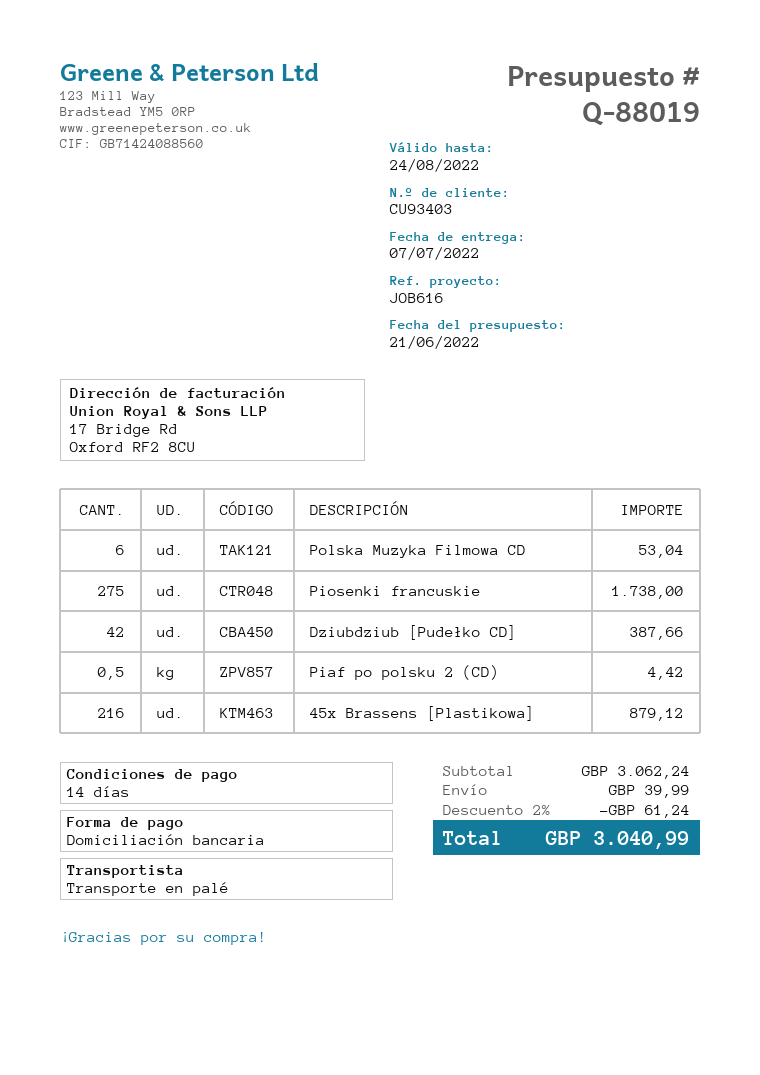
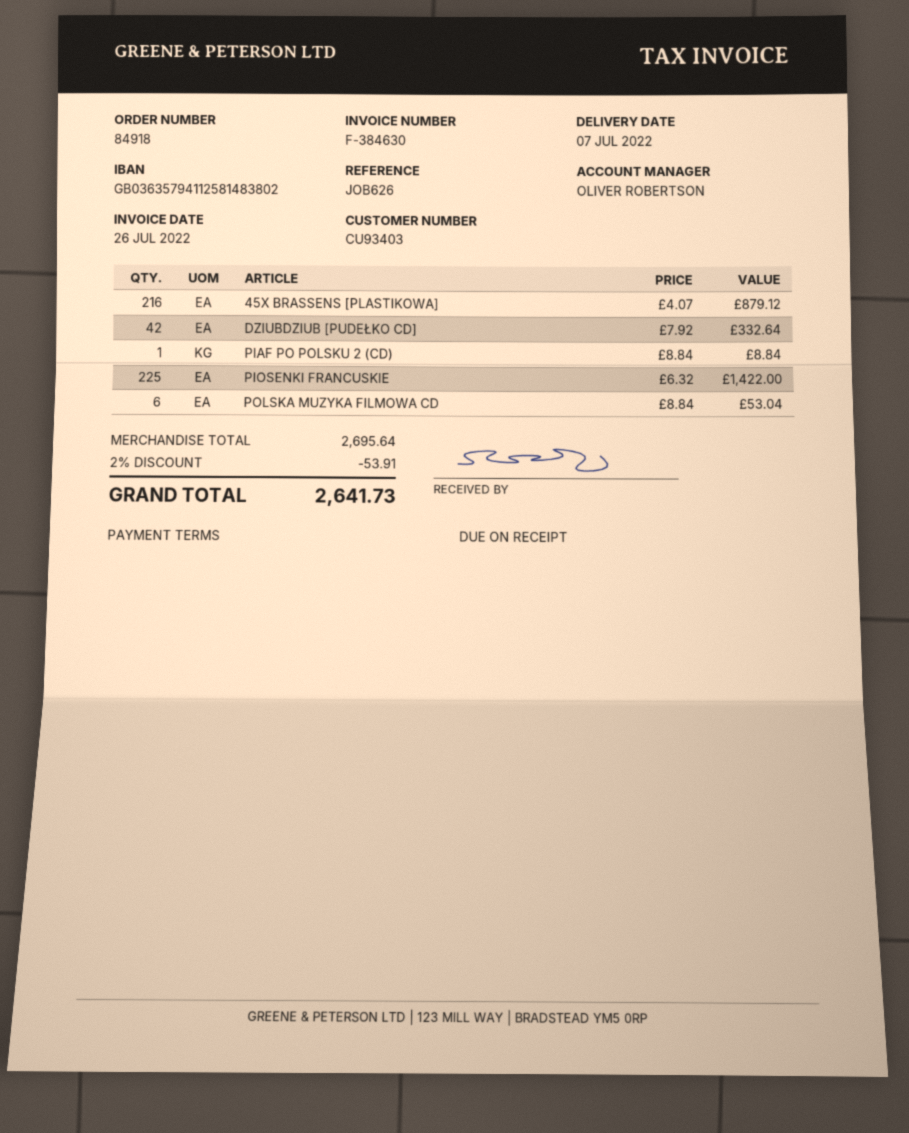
payment terms: 14 days -> on receipt
reference: JOB616 -> JOB626
Piosenki francuskie: 275 for 1738.00 -> 225 for 1422.00
Dziubdziub [Pudełko CD]: 42 for 387.66 -> 42 for 332.64
Piaf po polsku 2 (CD): 0.5 for 4.42 -> 1 for 8.84
subtotal: 3062.24 -> 2695.64
discount: 2% = 61.24 -> 2% = 53.91
shipping: 39.99 -> none
total: 3040.99 -> 2641.73

